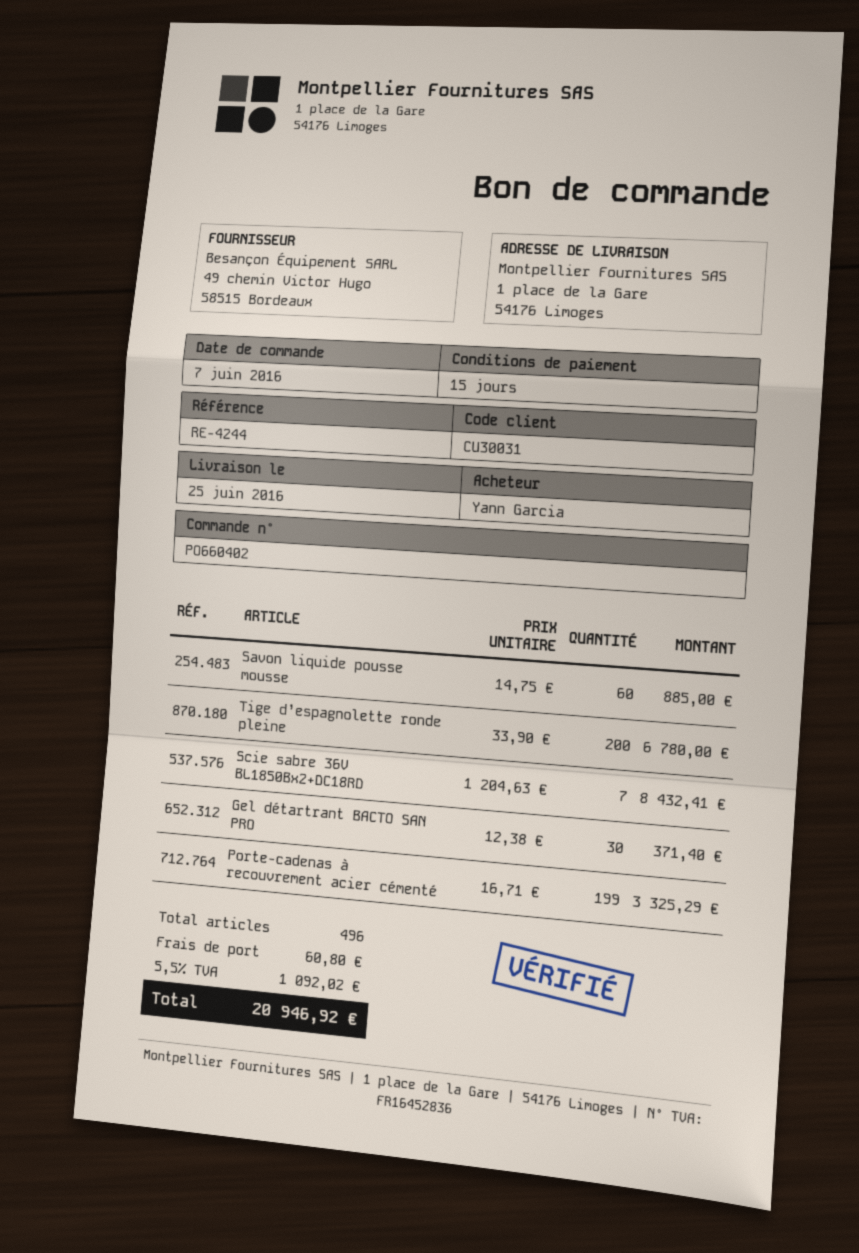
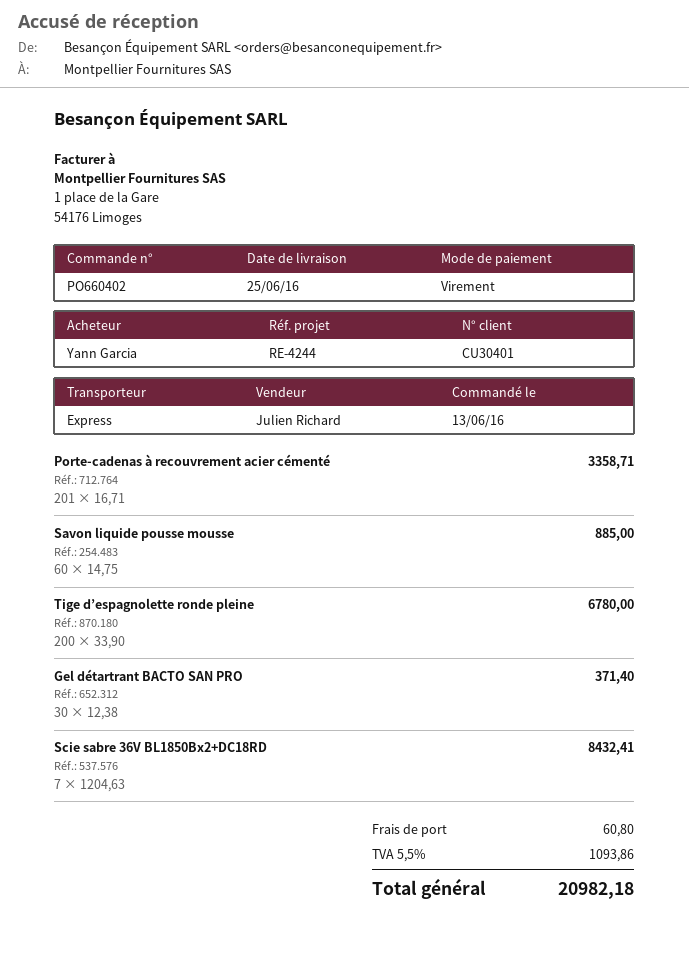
order date: 2016-06-07 -> 2016-06-13
customer number: CU30031 -> CU30401
Porte-cadenas à recouvrement acier cémenté: 199 x 16.71 = 3325.29 -> 201 x 16.71 = 3358.71
tax: 5.5% = 1092.02 -> 5.5% = 1093.86
total: 20946.92 -> 20982.18

